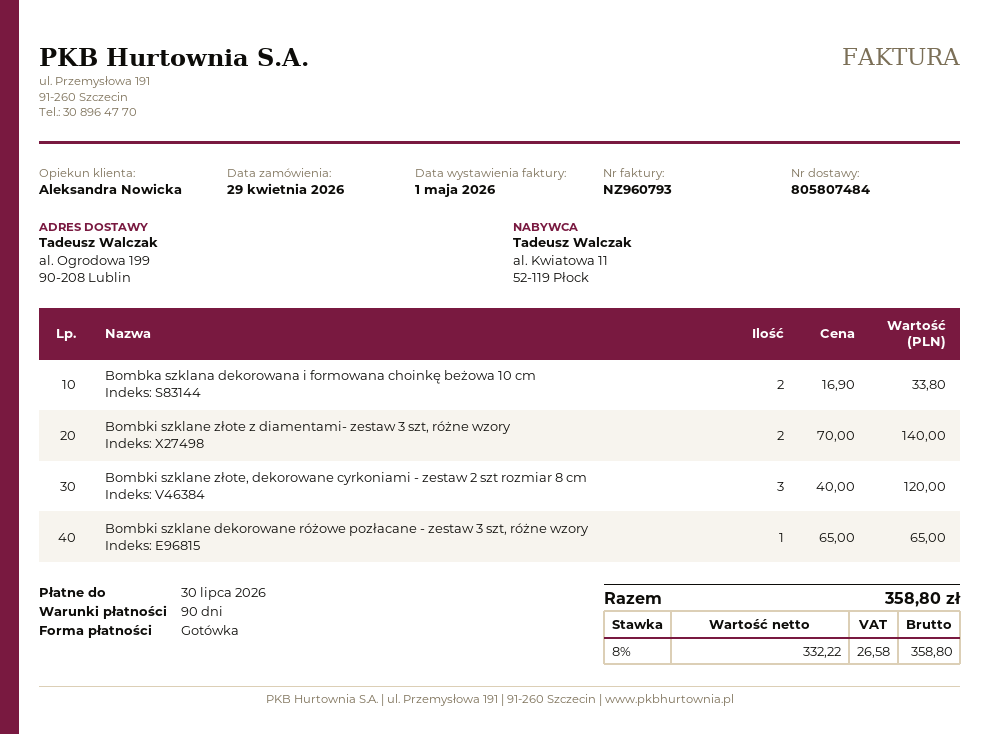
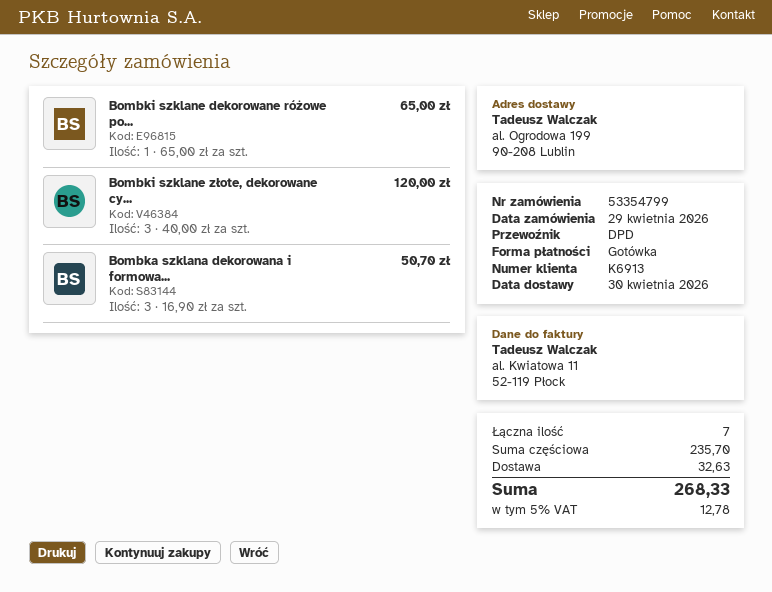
Bombka szklana dekorowana i formowana choinkę beżowa 10 cm: 2 x 16.90 = 33.80 -> 3 x 16.90 = 50.70
Bombki szklane złote z diamentami- zestaw 3 szt, różne wzory: 2 x 70.00 = 140.00 -> none
shipping: none -> 32.63
tax: 8% = 26.58 -> 5% = 12.78
total: 358.80 -> 268.33

